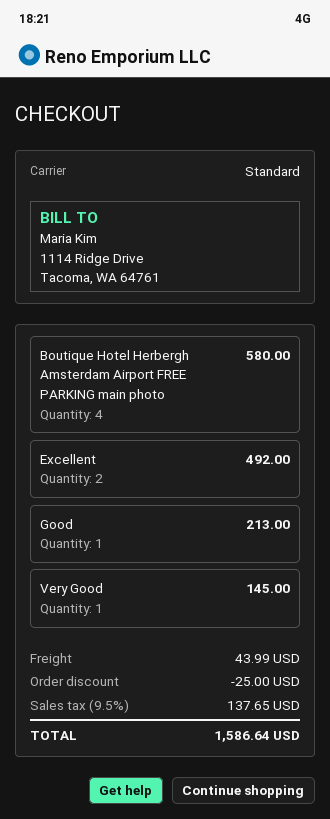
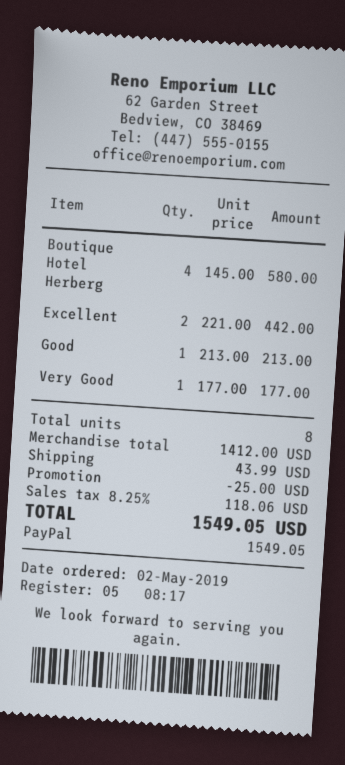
Excellent: 2 for 492.00 -> 2 for 442.00
Very Good: 1 for 145.00 -> 1 for 177.00
tax: 9.5% = 137.65 -> 8.25% = 118.06
total: 1586.64 -> 1549.05

